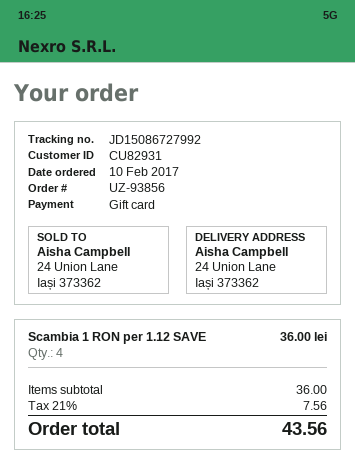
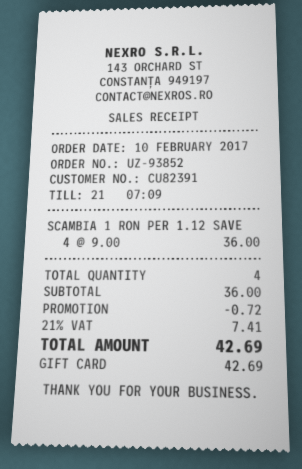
order number: UZ-93856 -> UZ-93852
customer number: CU82931 -> CU82391
discount: none -> 0.72
tax: 21% = 7.56 -> 21% = 7.41
total: 43.56 -> 42.69

